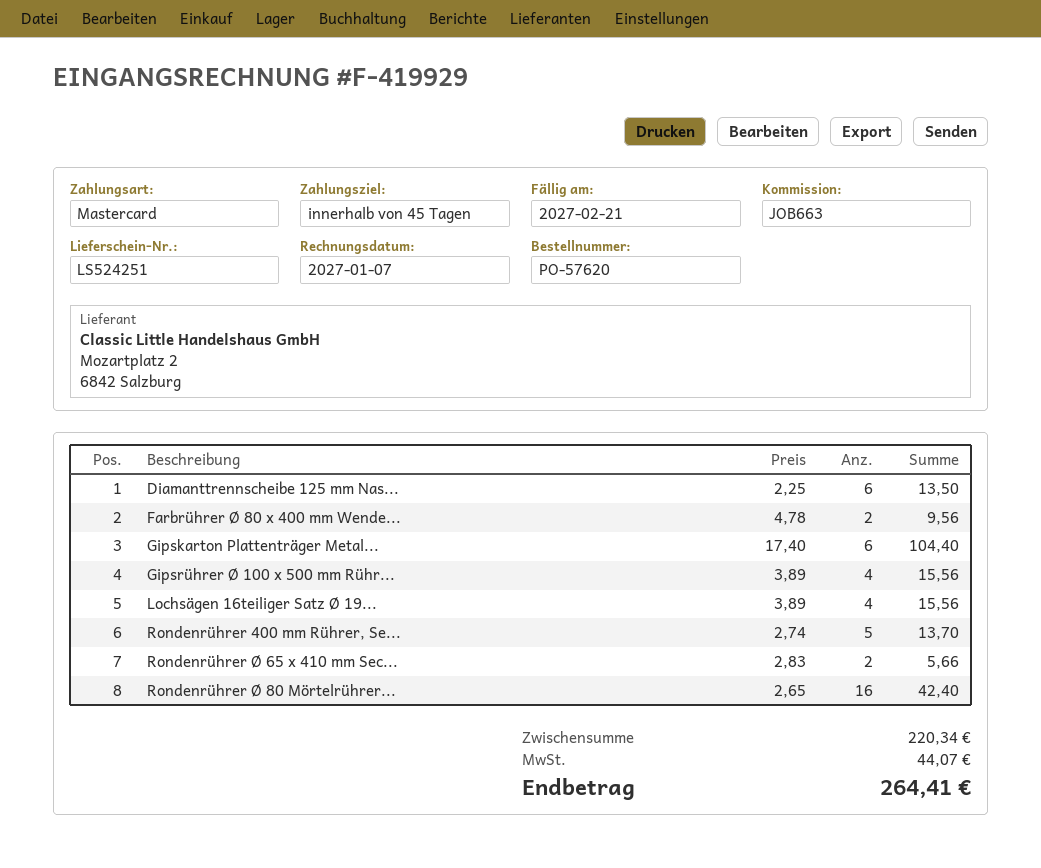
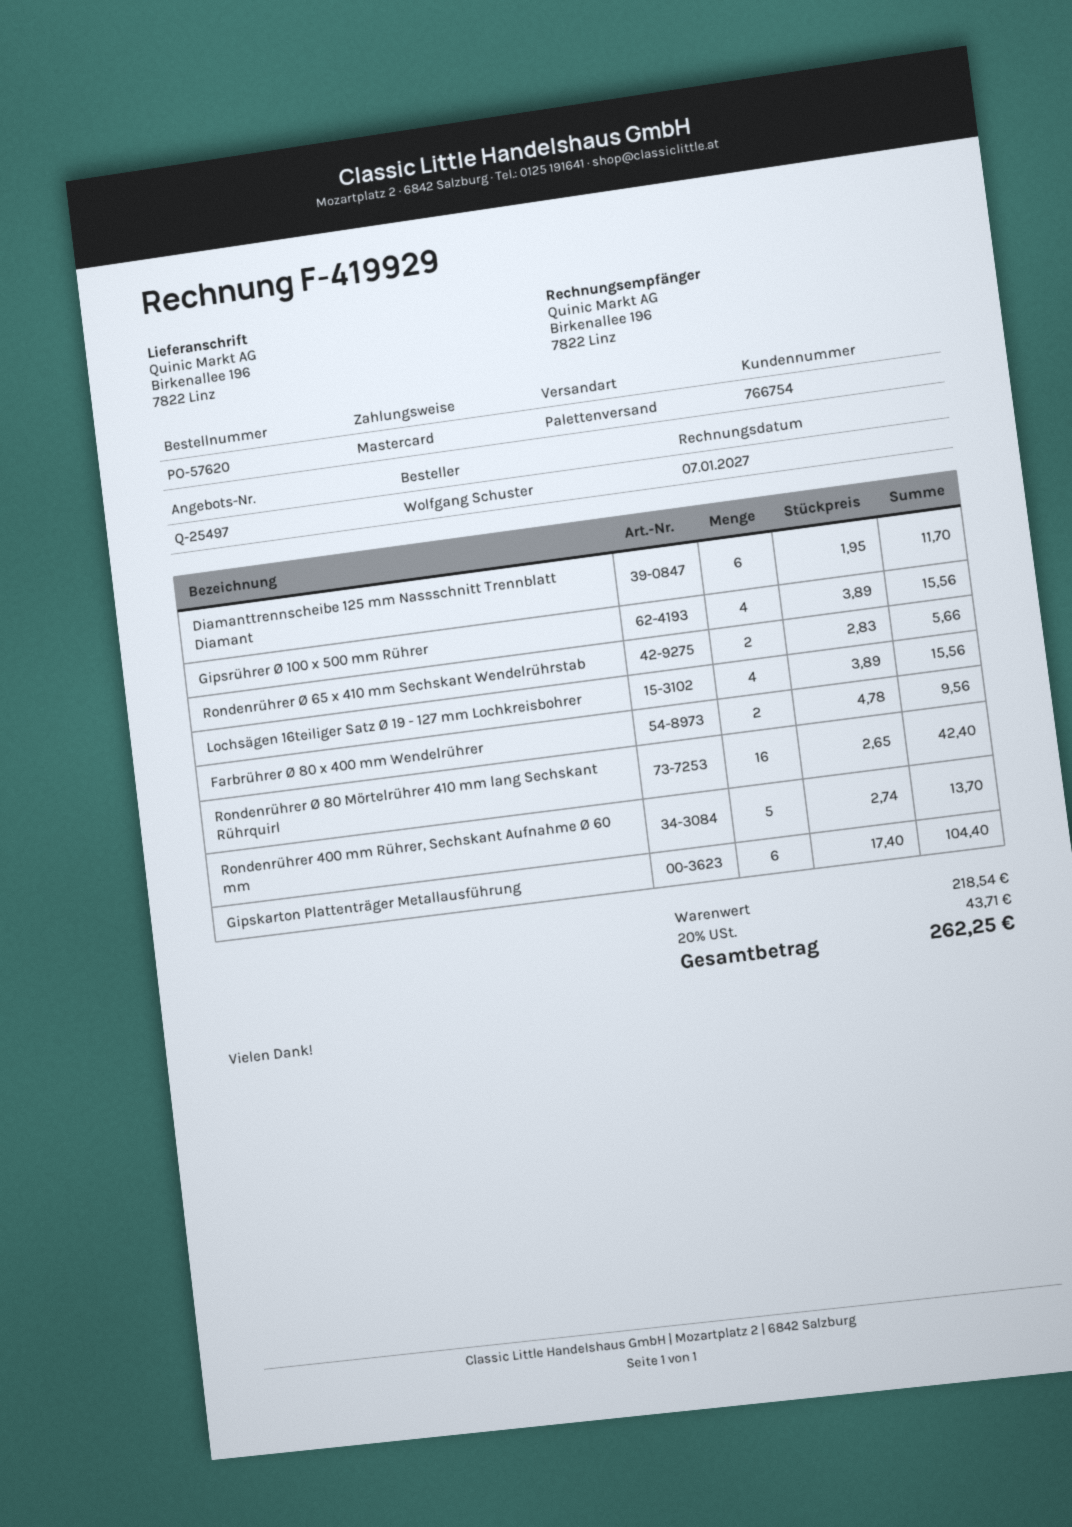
Diamanttrennscheibe 125 mm Nas...: 6 x 2.25 = 13.50 -> 6 x 1.95 = 11.70
subtotal: 220.34 -> 218.54
tax: 44.07 -> 43.71
total: 264.41 -> 262.25

